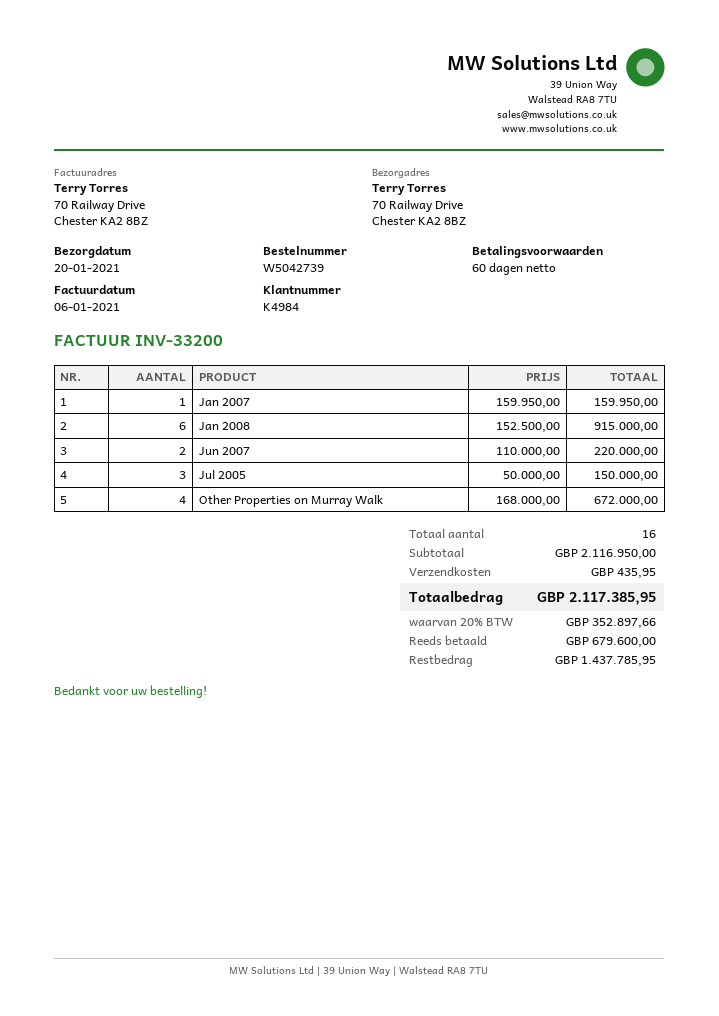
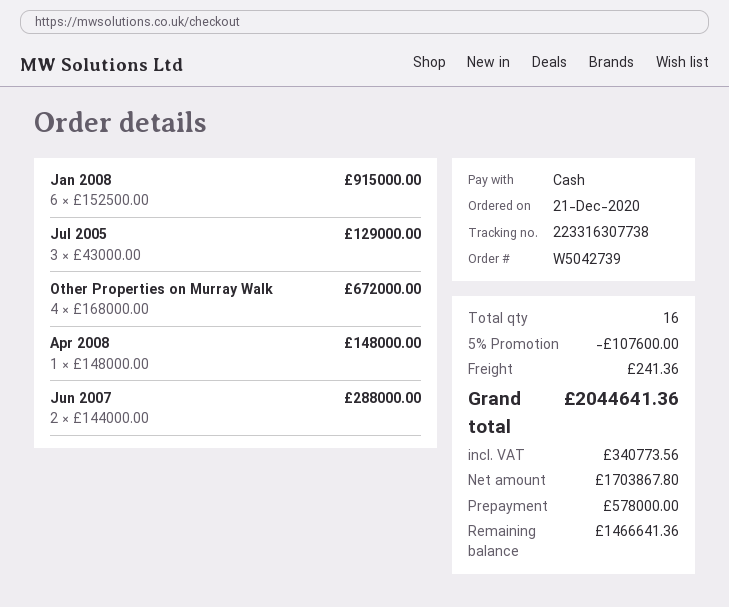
Jan 2007: 1 x 159950.00 = 159950.00 -> none
Jun 2007: 2 x 110000.00 = 220000.00 -> 2 x 144000.00 = 288000.00
Jul 2005: 3 x 50000.00 = 150000.00 -> 3 x 43000.00 = 129000.00
Apr 2008: none -> 1 x 148000.00 = 148000.00
discount: none -> 5% = 107600.00
shipping: 435.95 -> 241.36
tax: 352897.66 -> 340773.56
total: 2117385.95 -> 2044641.36
deposit: 679600.00 -> 578000.00
balance: 1437785.95 -> 1466641.36

